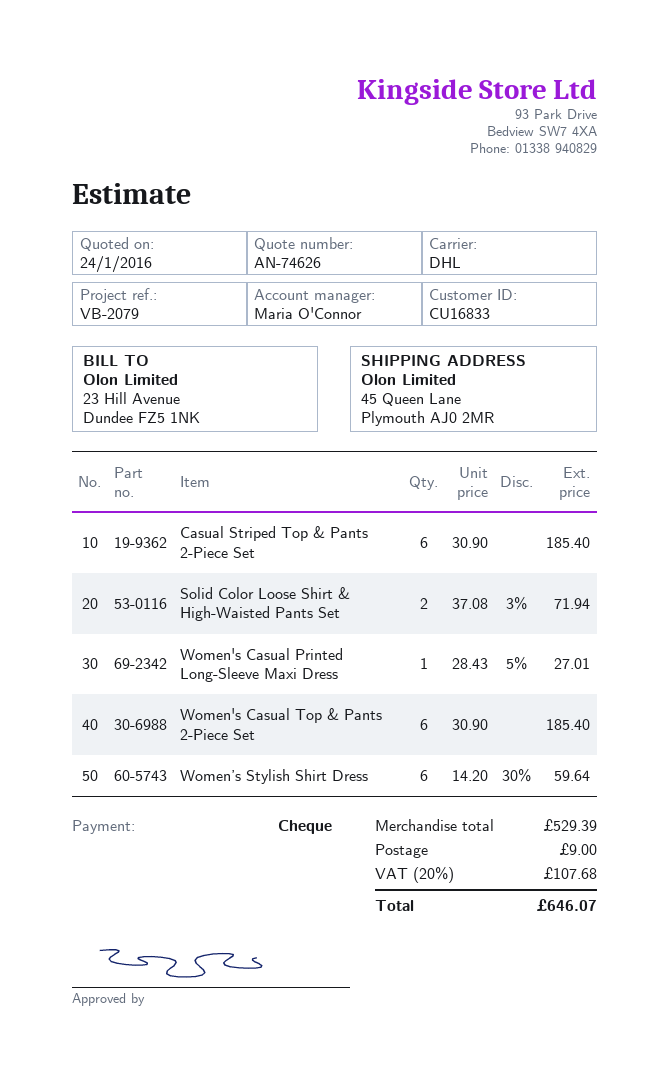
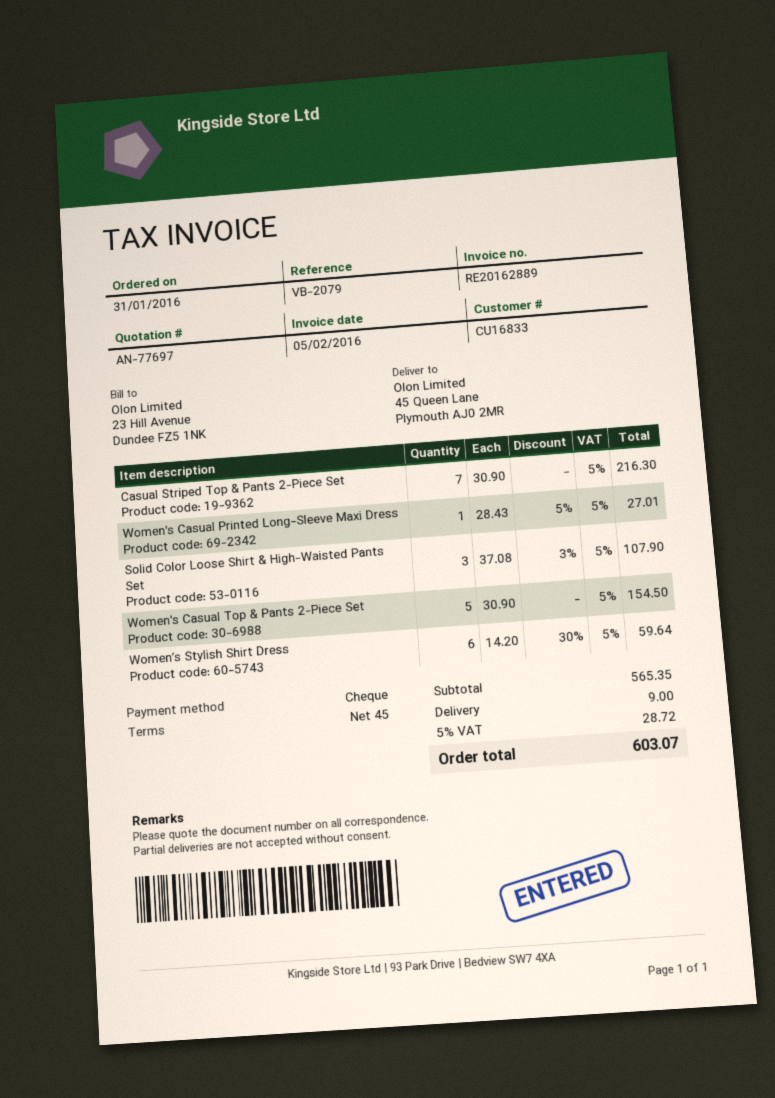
quote number: AN-74626 -> AN-77697
Casual Striped Top & Pants 2-Piece Set: 6 x 30.90 = 185.40 -> 7 x 30.90 = 216.30
Solid Color Loose Shirt & High-Waisted Pants Set: 2 x 37.08 - 3% = 71.94 -> 3 x 37.08 - 3% = 107.90
Women's Casual Top & Pants 2-Piece Set: 6 x 30.90 = 185.40 -> 5 x 30.90 = 154.50
subtotal: 529.39 -> 565.35
tax: 20% = 107.68 -> 5% = 28.72
total: 646.07 -> 603.07

